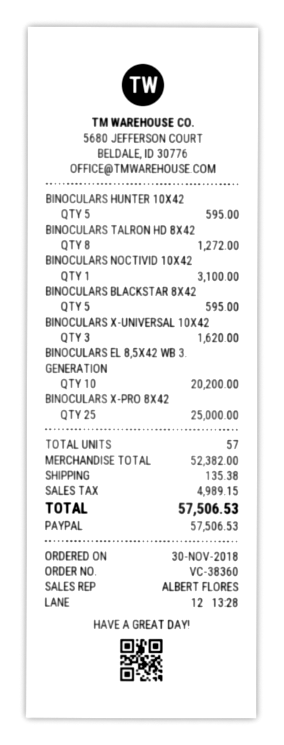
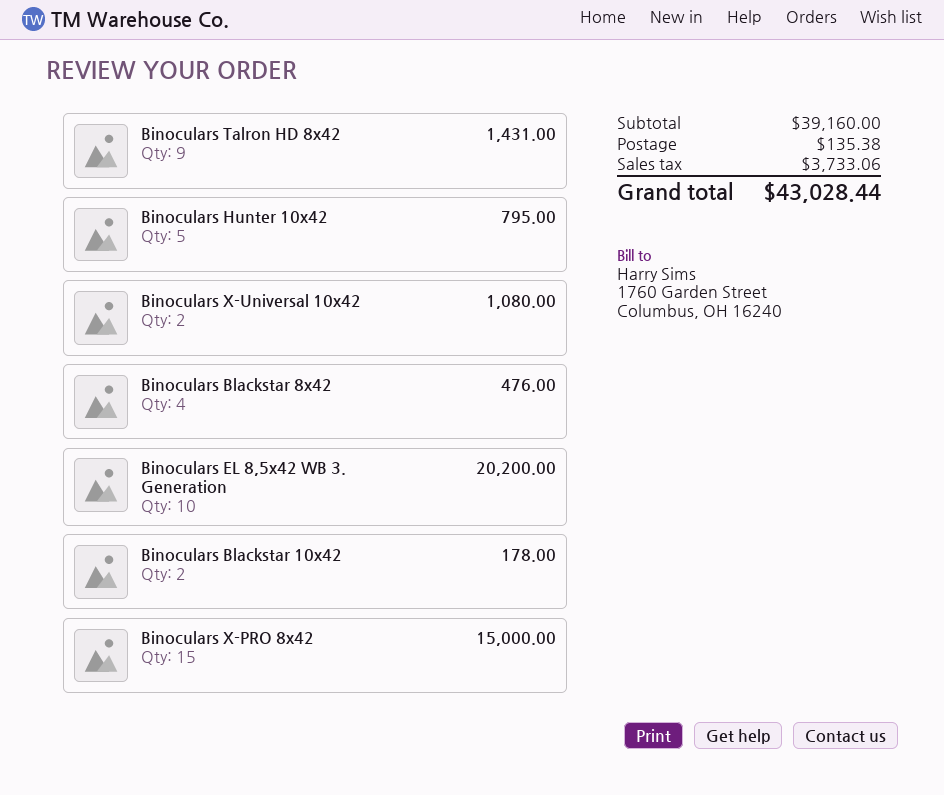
BINOCULARS HUNTER 10X42: 5 for 595.00 -> 5 for 795.00
BINOCULARS TALRON HD 8X42: 8 for 1272.00 -> 9 for 1431.00
BINOCULARS NOCTIVID 10X42: 1 for 3100.00 -> none
BINOCULARS BLACKSTAR 8X42: 5 for 595.00 -> 4 for 476.00
BINOCULARS X-UNIVERSAL 10X42: 3 for 1620.00 -> 2 for 1080.00
BINOCULARS X-PRO 8X42: 25 for 25000.00 -> 15 for 15000.00
Binoculars Blackstar 10x42: none -> 2 for 178.00
subtotal: 52382.00 -> 39160.00
tax: 4989.15 -> 3733.06
total: 57506.53 -> 43028.44

